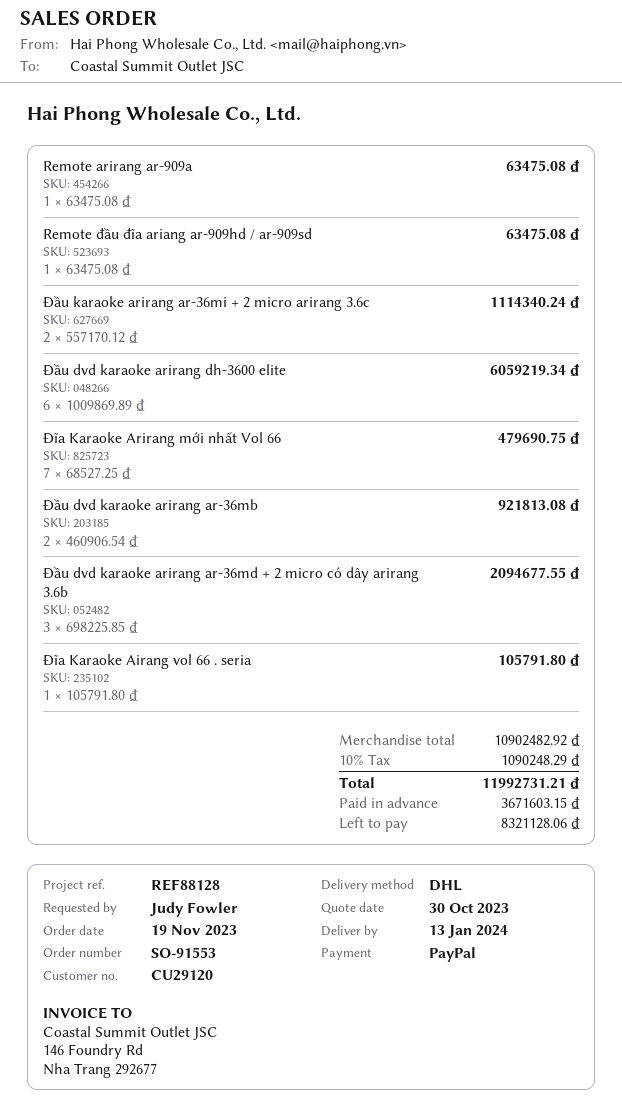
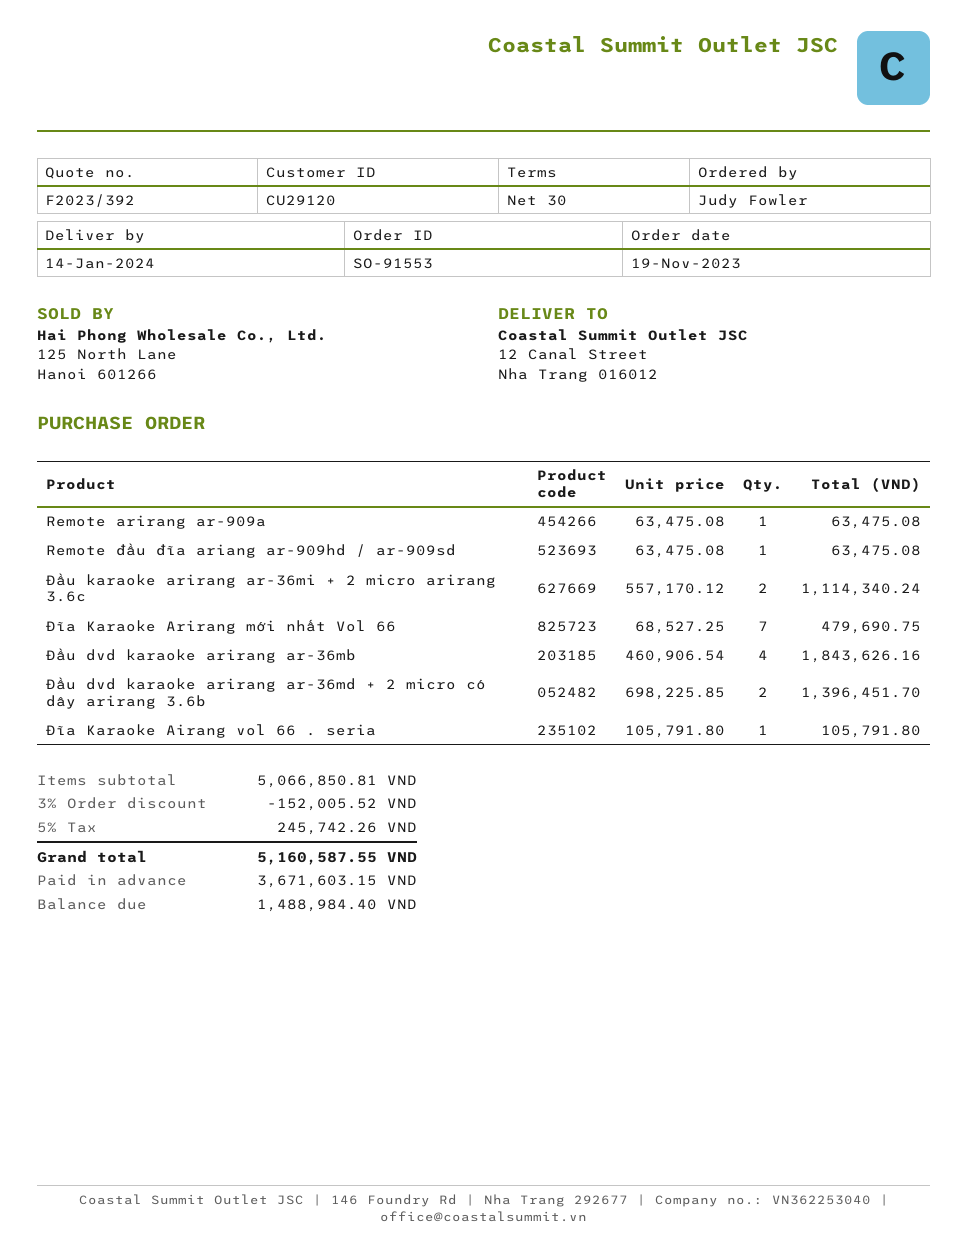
delivery date: 2024-01-13 -> 2024-01-14
Đầu dvd karaoke arirang dh-3600 elite: 6 x 1009869.89 = 6059219.34 -> none
Đầu dvd karaoke arirang ar-36mb: 2 x 460906.54 = 921813.08 -> 4 x 460906.54 = 1843626.16
Đầu dvd karaoke arirang ar-36md + 2 micro có dây arirang 3.6b: 3 x 698225.85 = 2094677.55 -> 2 x 698225.85 = 1396451.70
subtotal: 10902482.92 -> 5066850.81
discount: none -> 3% = 152005.52
tax: 10% = 1090248.29 -> 5% = 245742.26
total: 11992731.21 -> 5160587.55
balance: 8321128.06 -> 1488984.40

